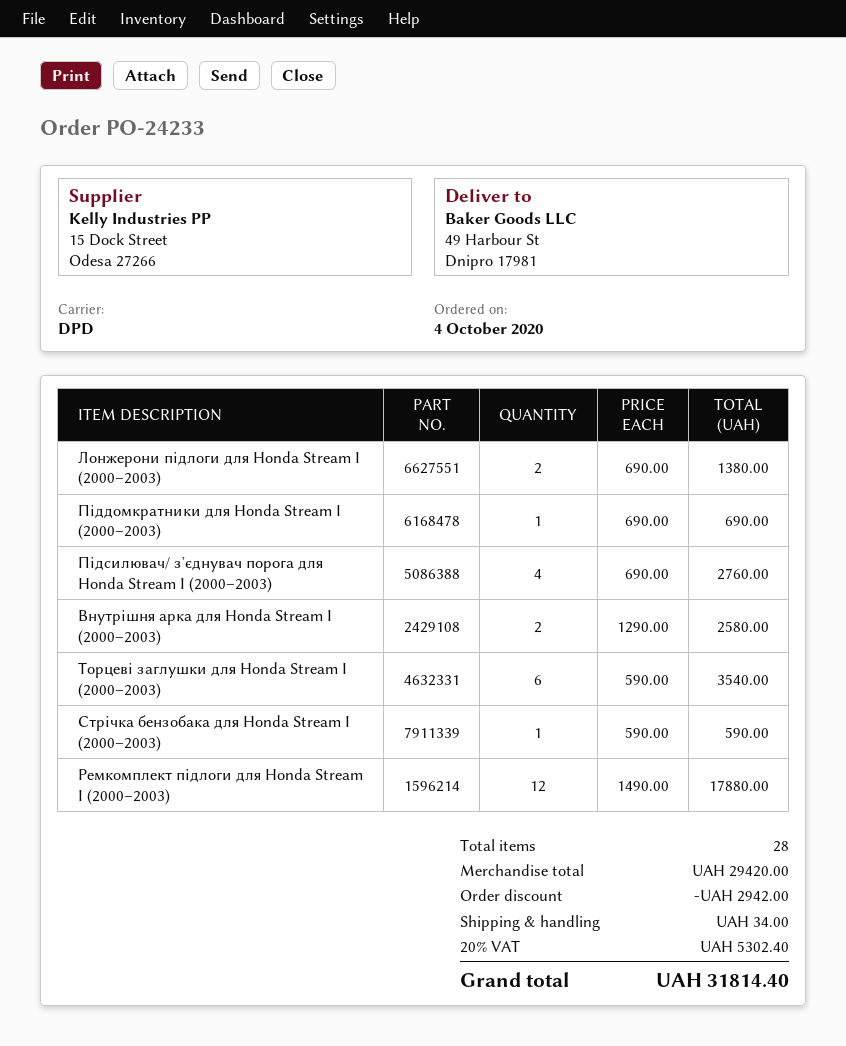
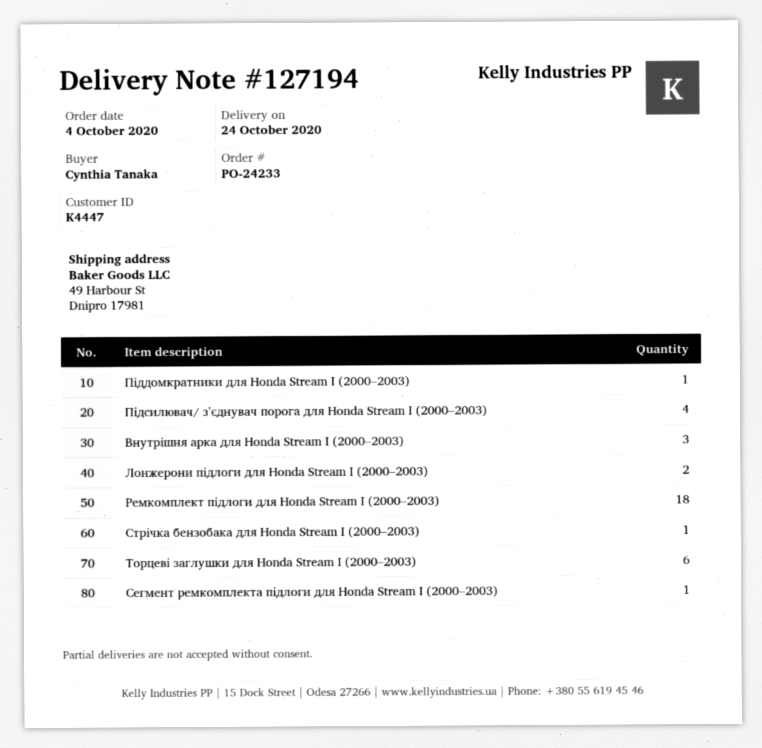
Внутрішня арка для Honda Stream I (2000–2003): 2 -> 3
Ремкомплект підлоги для Honda Stream I (2000–2003): 12 -> 18
Сегмент ремкомплекта підлоги для Honda Stream I (2000–2003): none -> 1

